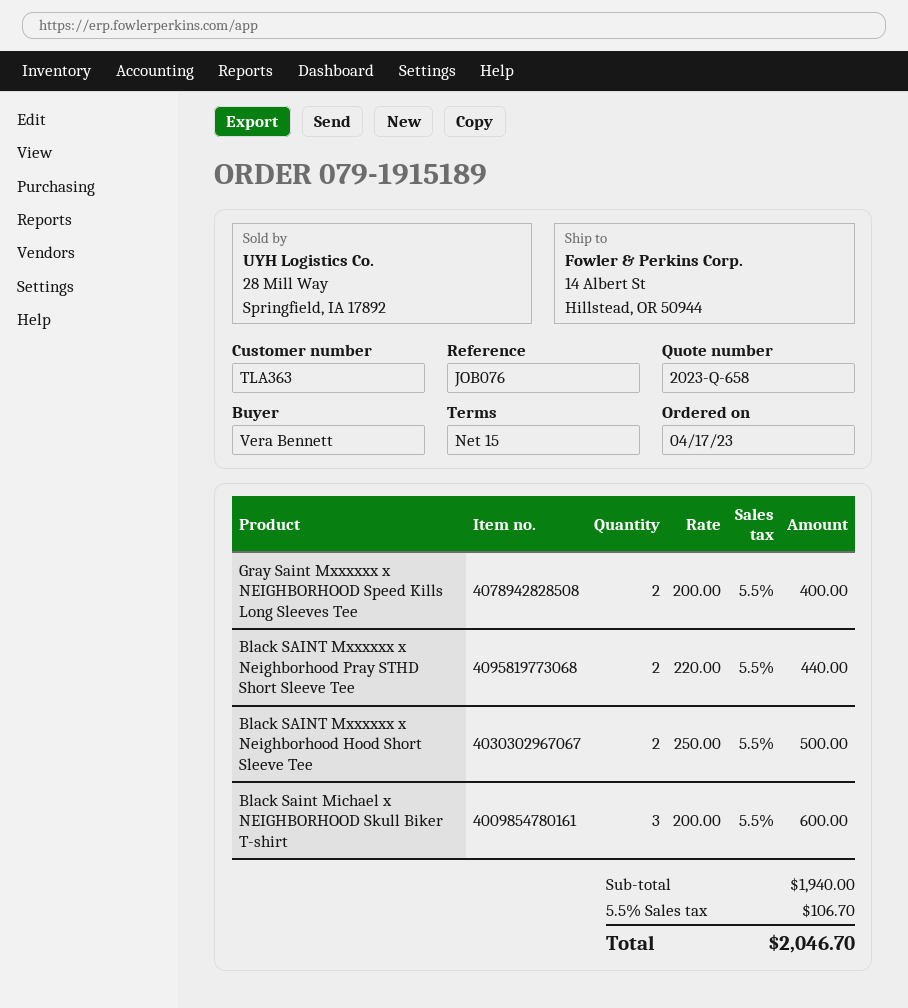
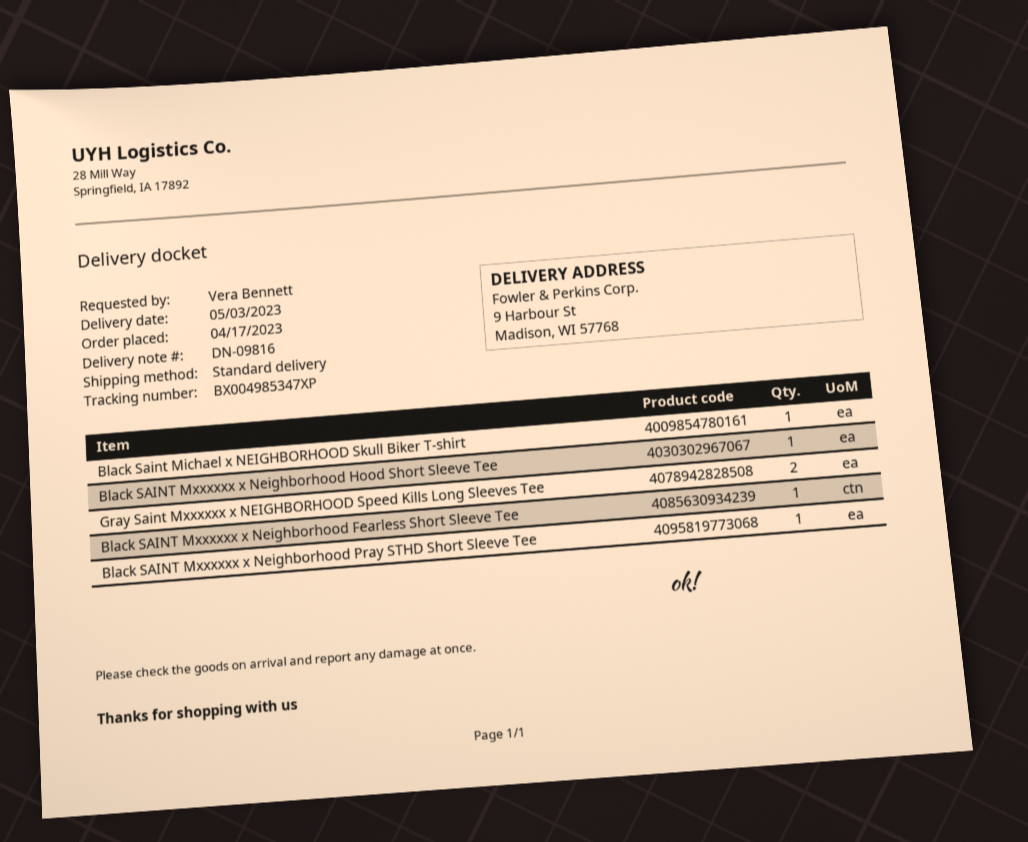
ship to: 14 Albert St, Hillstead, OR 50944 -> 9 Harbour St, Madison, WI 57768
Black SAINT Mxxxxxx x Neighborhood Pray STHD Short Sleeve Tee: 2 -> 1
Black SAINT Mxxxxxx x Neighborhood Hood Short Sleeve Tee: 2 -> 1
Black Saint Michael x NEIGHBORHOOD Skull Biker T-shirt: 3 -> 1
Black SAINT Mxxxxxx x Neighborhood Fearless Short Sleeve Tee: none -> 1

